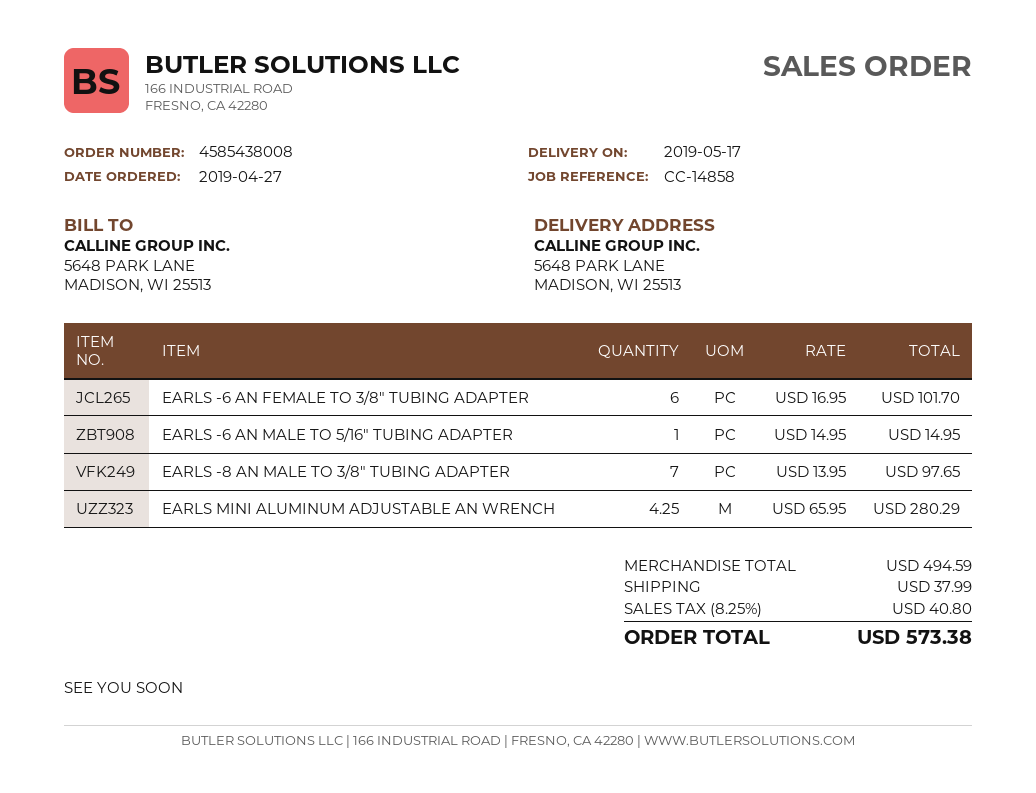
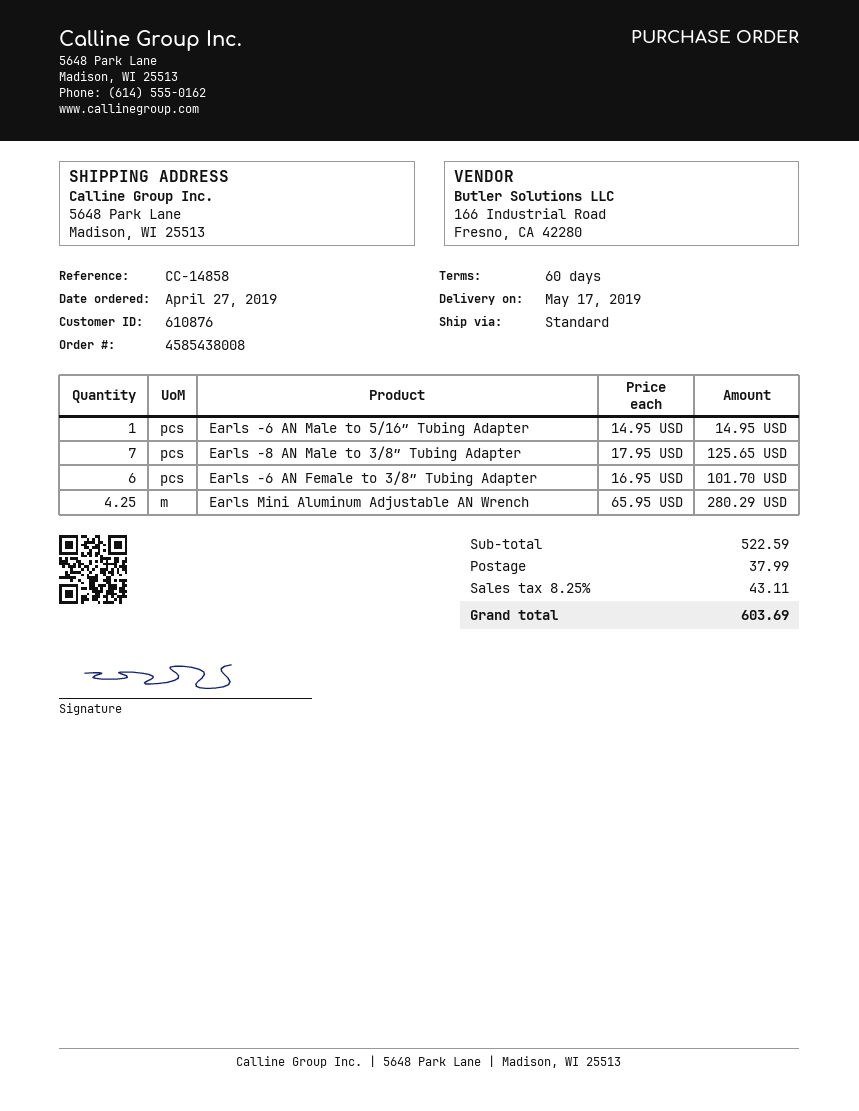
EARLS -8 AN MALE TO 3/8″ TUBING ADAPTER: 7 x 13.95 = 97.65 -> 7 x 17.95 = 125.65
subtotal: 494.59 -> 522.59
tax: 8.25% = 40.80 -> 8.25% = 43.11
total: 573.38 -> 603.69

